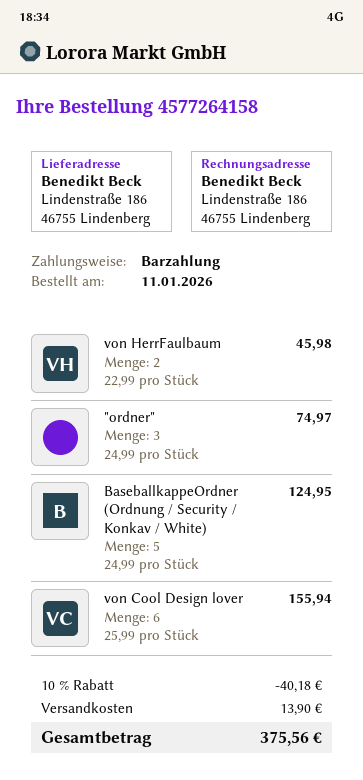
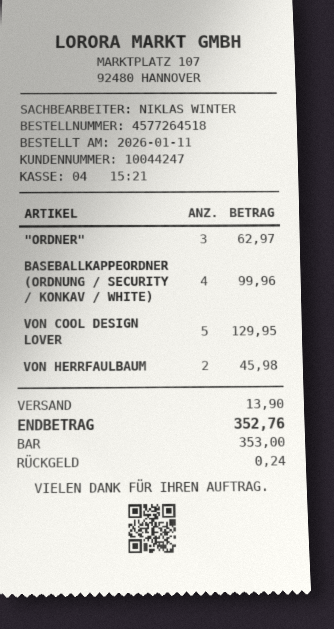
order number: 4577264158 -> 4577264518
"ordner": 3 for 74.97 -> 3 for 62.97
BaseballkappeOrdner (Ordnung / Security / Konkav / White): 5 for 124.95 -> 4 for 99.96
von Cool Design lover: 6 for 155.94 -> 5 for 129.95
discount: 10% = 40.18 -> none
total: 375.56 -> 352.76

